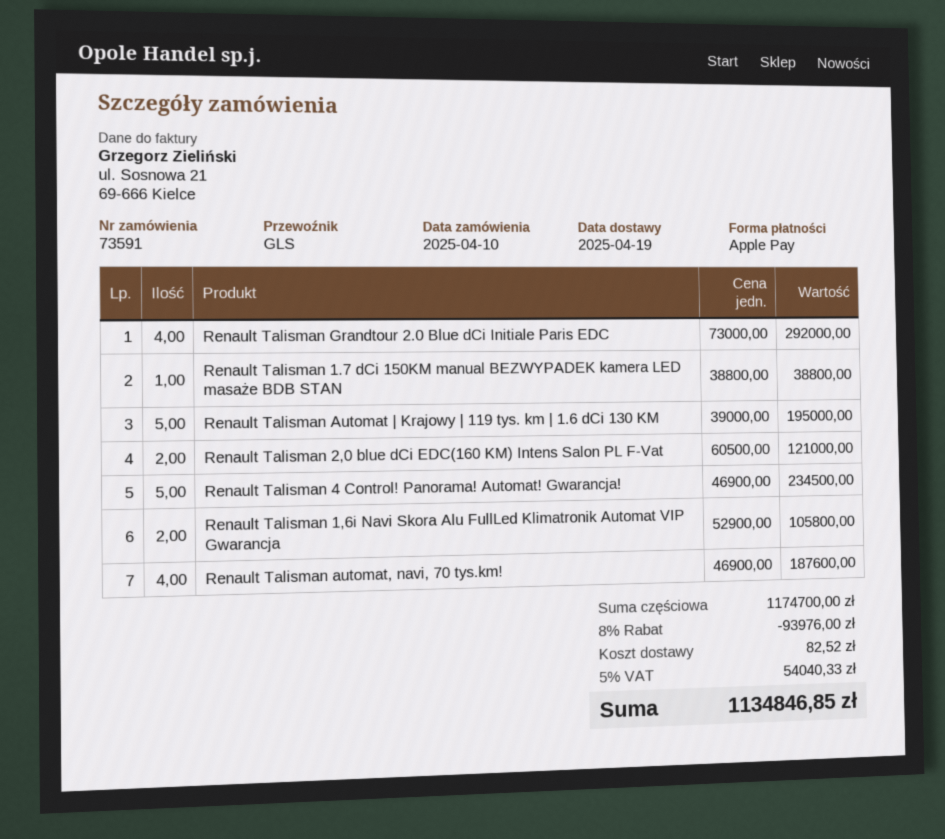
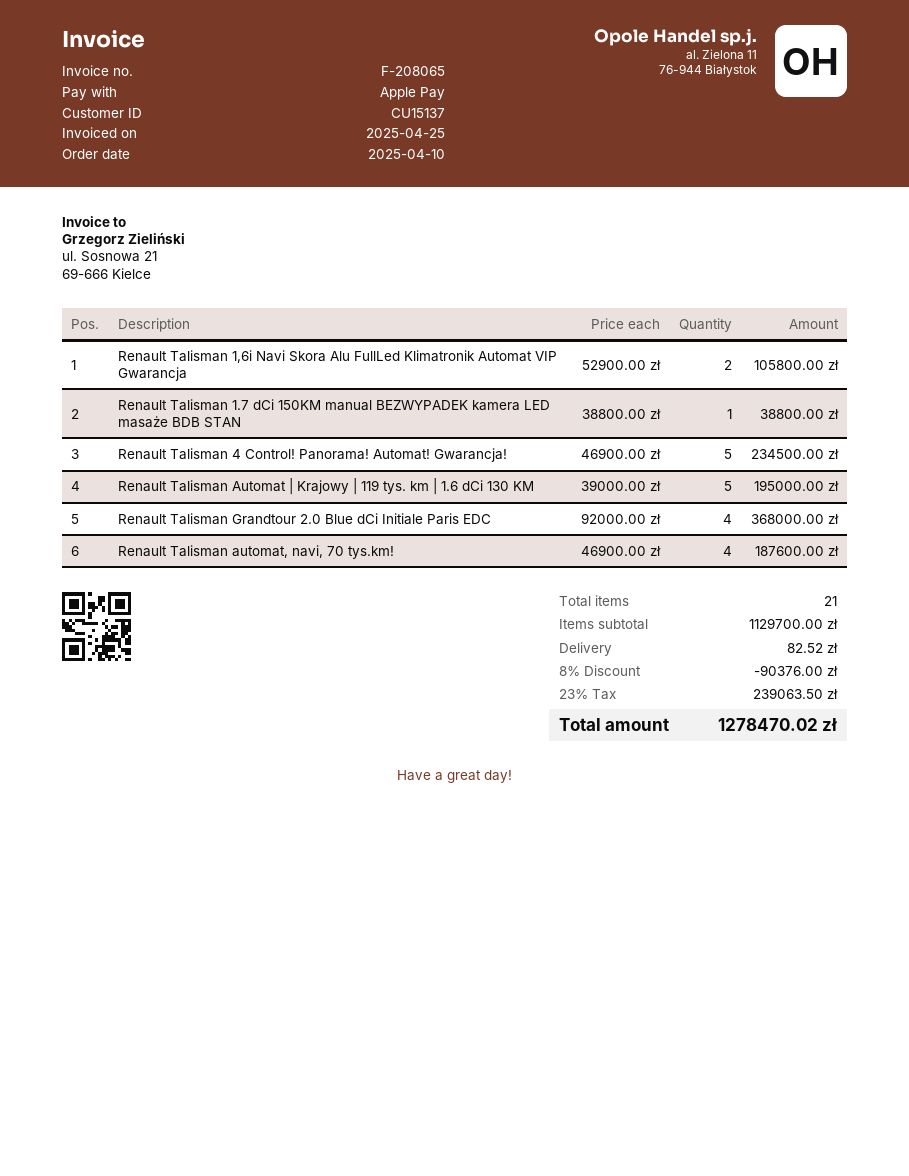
Renault Talisman Grandtour 2.0 Blue dCi Initiale Paris EDC: 4 x 73000.00 = 292000.00 -> 4 x 92000.00 = 368000.00
Renault Talisman 2,0 blue dCi EDC(160 KM) Intens Salon PL F-Vat: 2 x 60500.00 = 121000.00 -> none
subtotal: 1174700.00 -> 1129700.00
discount: 8% = 93976.00 -> 8% = 90376.00
tax: 5% = 54040.33 -> 23% = 239063.50
total: 1134846.85 -> 1278470.02

